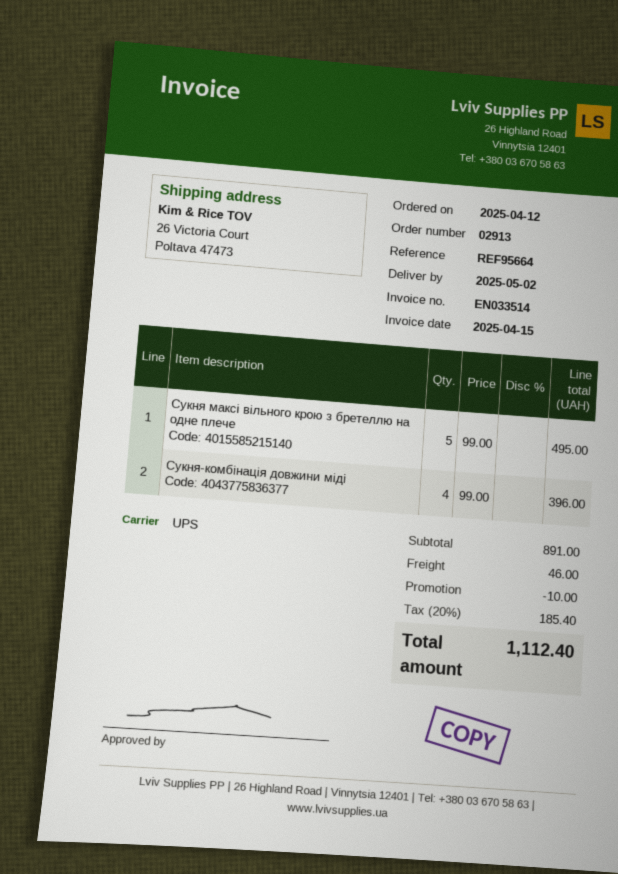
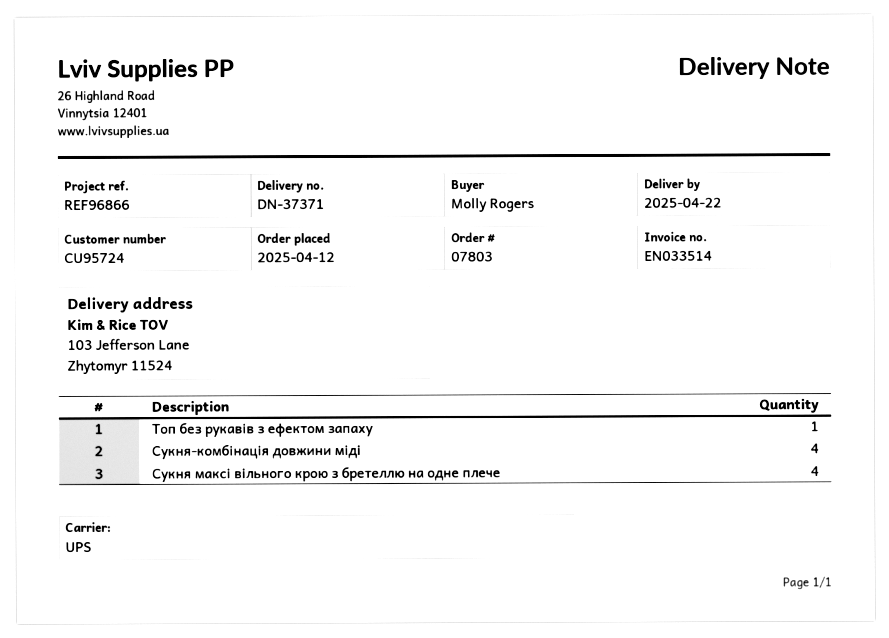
order number: 02913 -> 07803
delivery date: 2025-05-02 -> 2025-04-22
reference: REF95664 -> REF96866
ship to: 26 Victoria Court, Poltava 47473 -> 103 Jefferson Lane, Zhytomyr 11524
Сукня максі вільного крою з бретеллю на одне плече: 5 -> 4
Топ без рукавів з ефектом запаху: none -> 1

